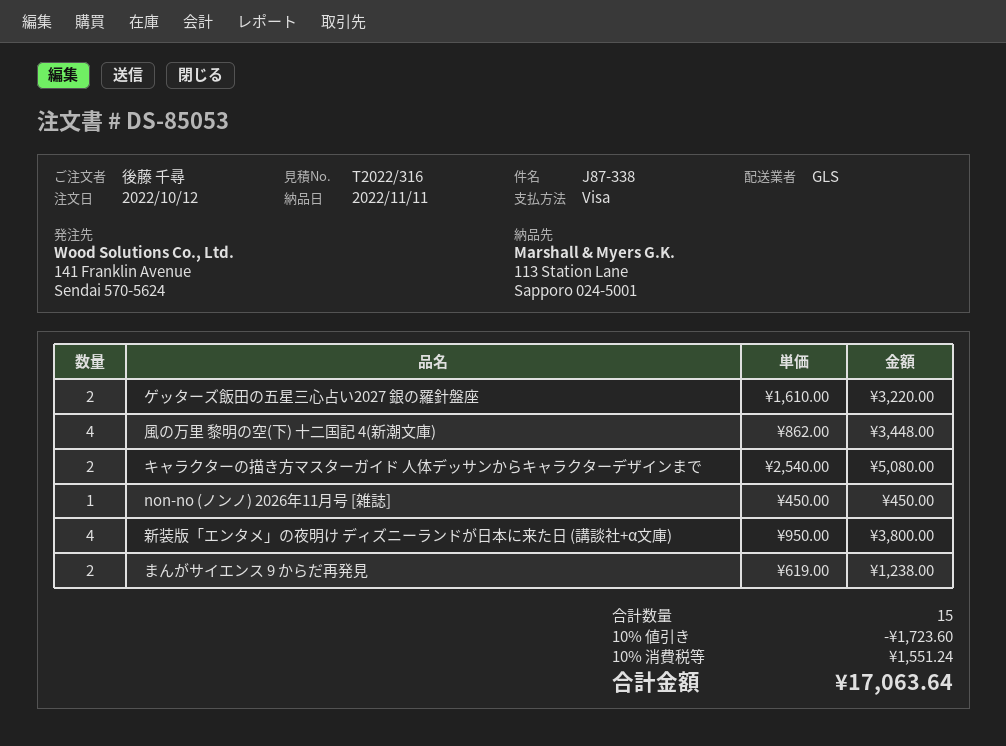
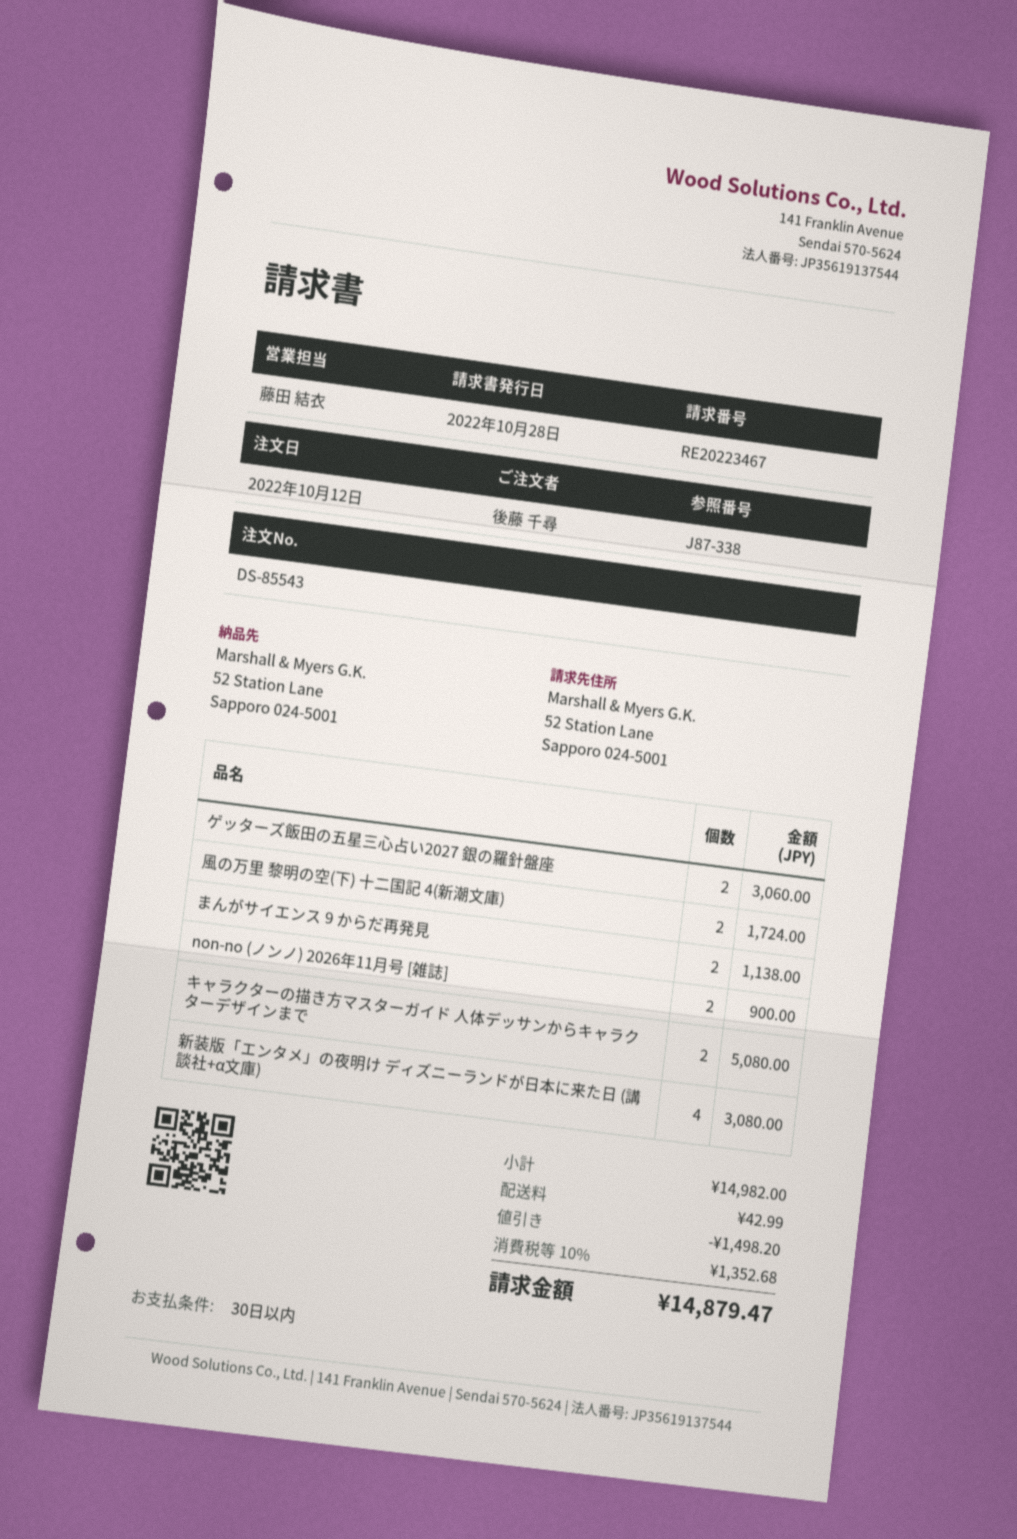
order number: DS-85053 -> DS-85543
ship to: 113 Station Lane, Sapporo 024-5001 -> 52 Station Lane, Sapporo 024-5001
ゲッターズ飯田の五星三心占い2027 銀の羅針盤座: 2 for 3220.00 -> 2 for 3060.00
風の万里 黎明の空(下) 十二国記 4(新潮文庫): 4 for 3448.00 -> 2 for 1724.00
non-no (ノンノ) 2026年11月号 [雑誌]: 1 for 450.00 -> 2 for 900.00
新装版「エンタメ」の夜明け ディズニーランドが日本に来た日 (講談社+α文庫): 4 for 3800.00 -> 4 for 3080.00
まんがサイエンス 9 からだ再発見: 2 for 1238.00 -> 2 for 1138.00
discount: 1723.60 -> 1498.20
shipping: none -> 42.99
tax: 10% = 1551.24 -> 10% = 1352.68
total: 17063.64 -> 14879.47

